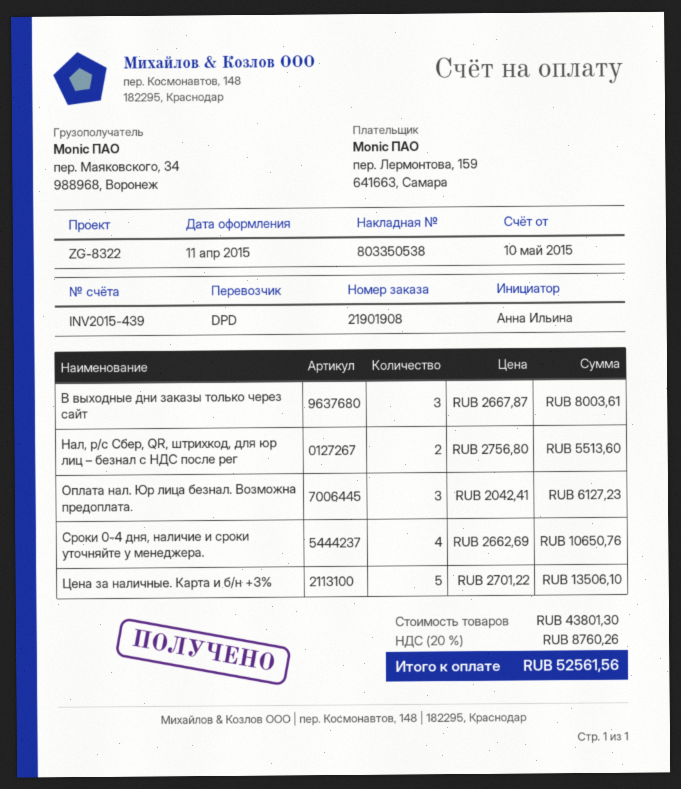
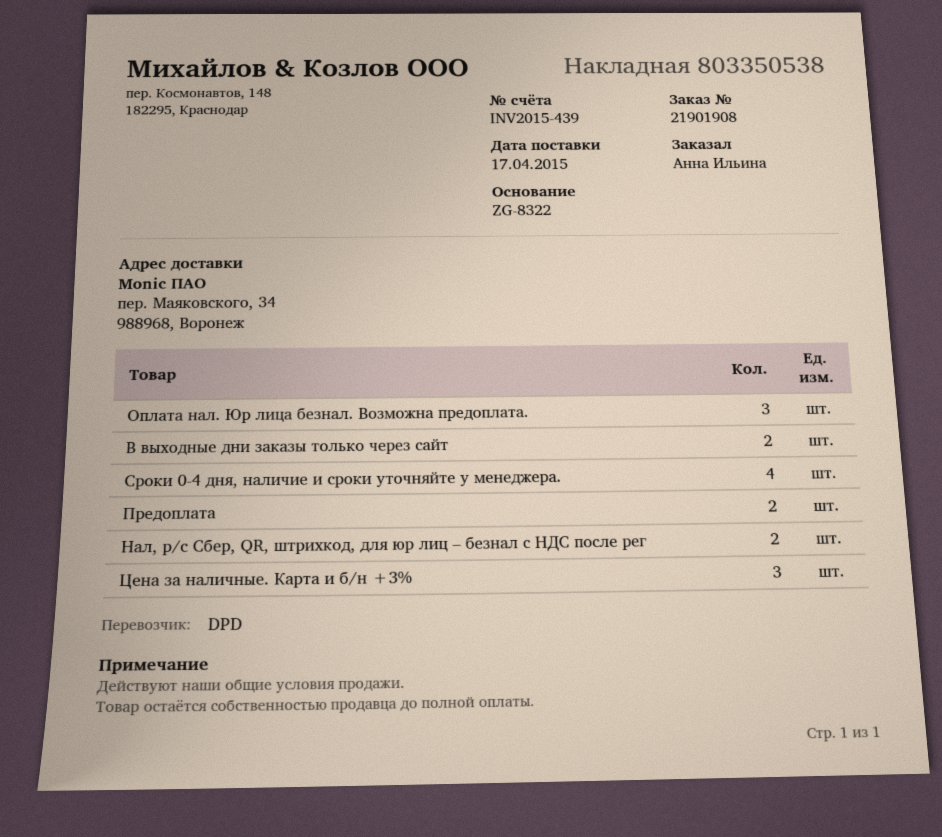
В выходные дни заказы только через сайт: 3 -> 2
Цена за наличные. Карта и б/н +3%: 5 -> 3
Предоплата: none -> 2

